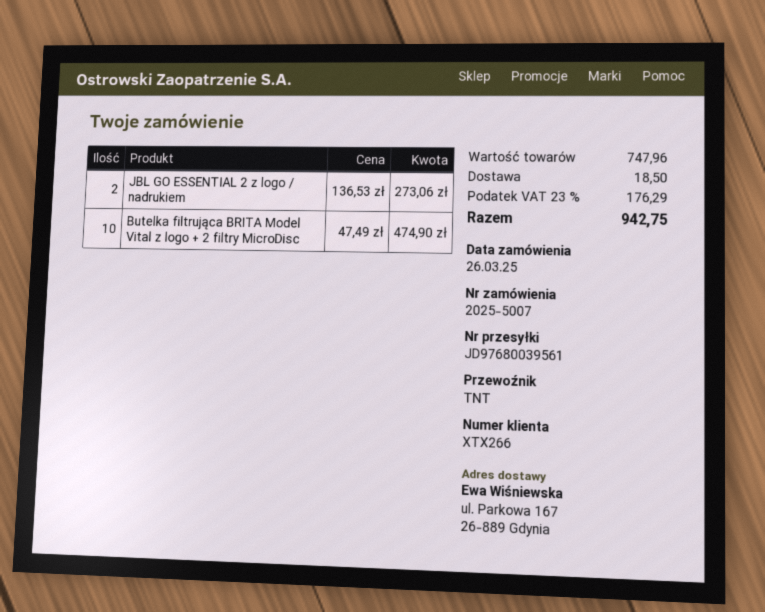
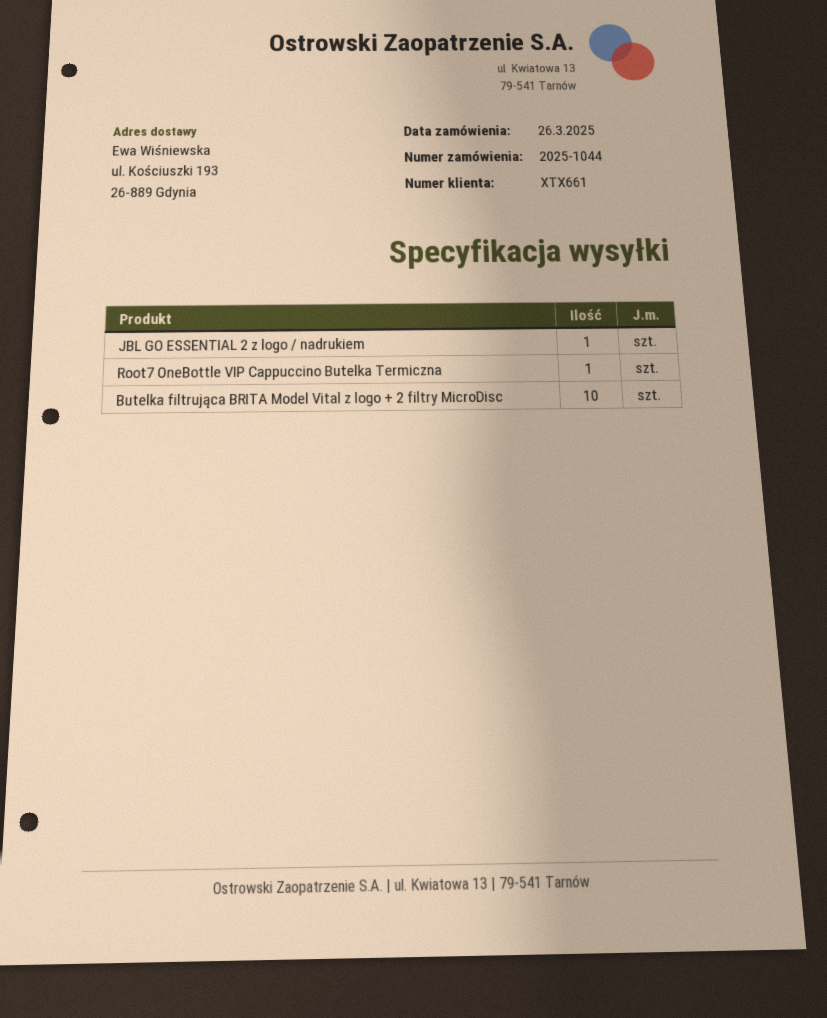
order number: 2025-5007 -> 2025-1044
customer number: XTX266 -> XTX661
ship to: ul. Parkowa 167, 26-889 Gdynia -> ul. Kościuszki 193, 26-889 Gdynia
JBL GO ESSENTIAL 2 z logo / nadrukiem: 2 -> 1
Root7 OneBottle VIP Cappuccino Butelka Termiczna: none -> 1

